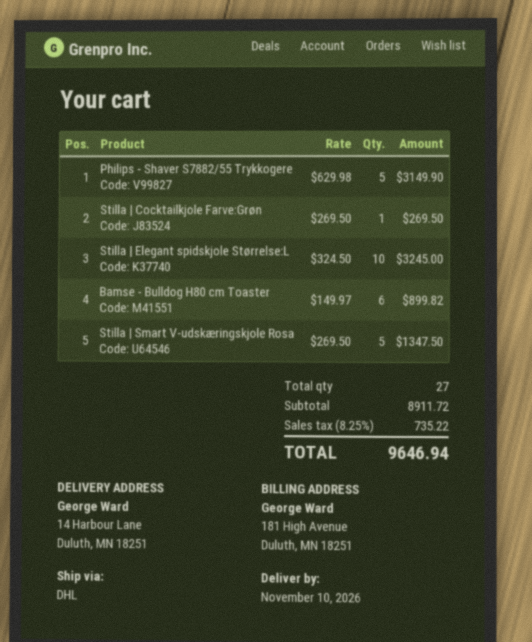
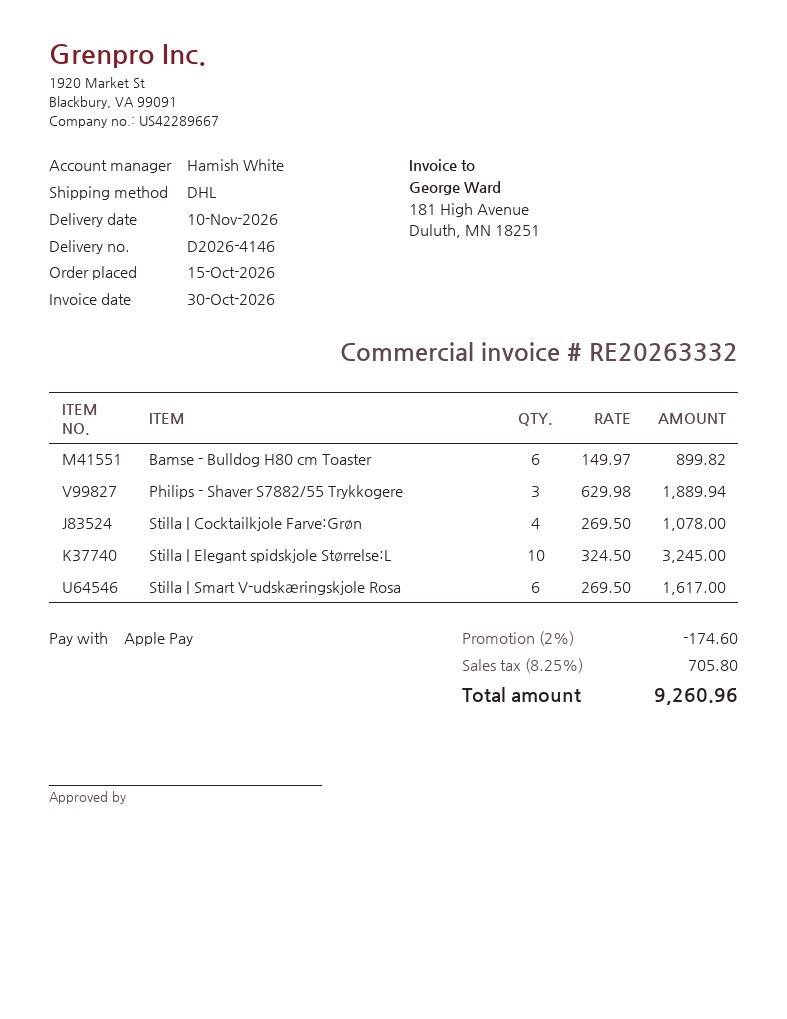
Philips - Shaver S7882/55 Trykkogere: 5 x 629.98 = 3149.90 -> 3 x 629.98 = 1889.94
Stilla | Cocktailkjole Farve:Grøn: 1 x 269.50 = 269.50 -> 4 x 269.50 = 1078.00
Stilla | Smart V-udskæringskjole Rosa: 5 x 269.50 = 1347.50 -> 6 x 269.50 = 1617.00
discount: none -> 2% = 174.60
tax: 8.25% = 735.22 -> 8.25% = 705.80
total: 9646.94 -> 9260.96

